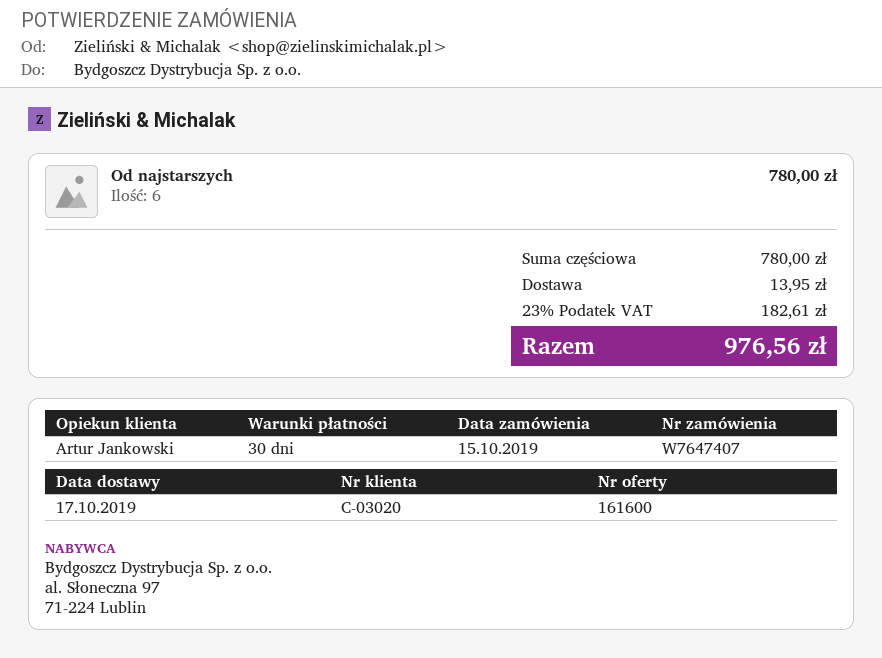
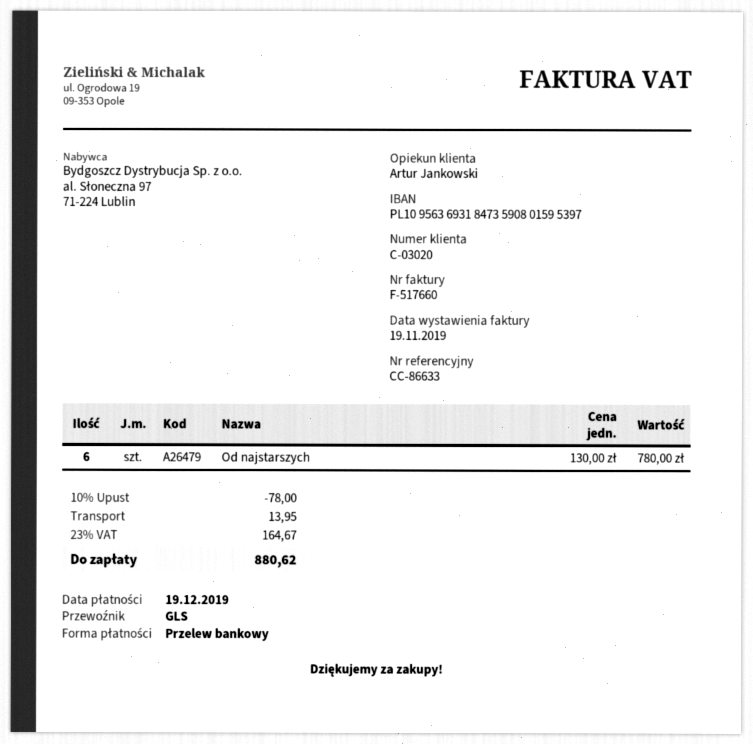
discount: none -> 10% = 78.00
tax: 23% = 182.61 -> 23% = 164.67
total: 976.56 -> 880.62

